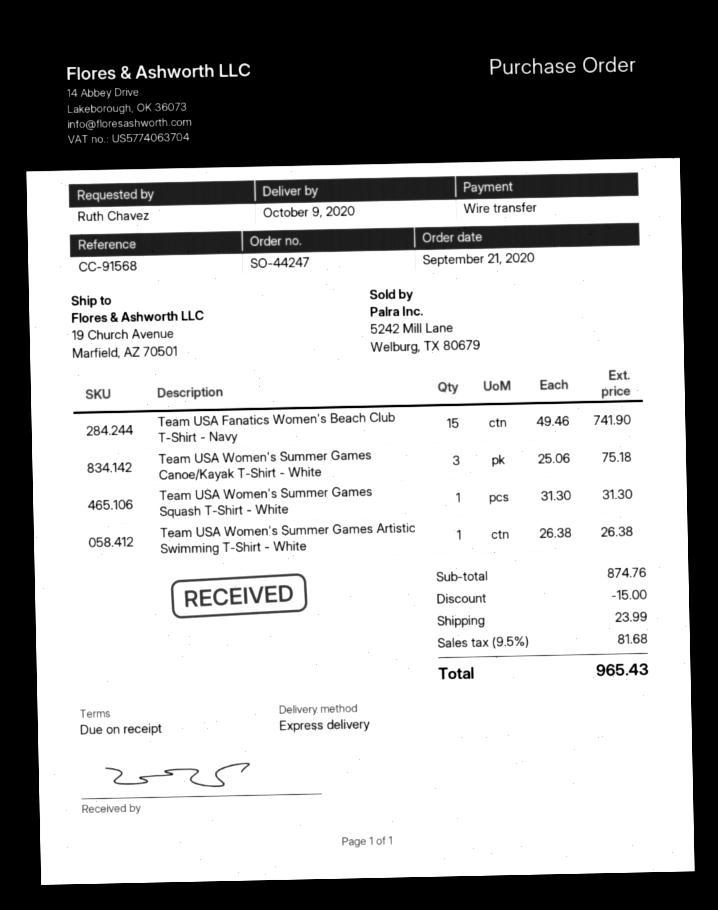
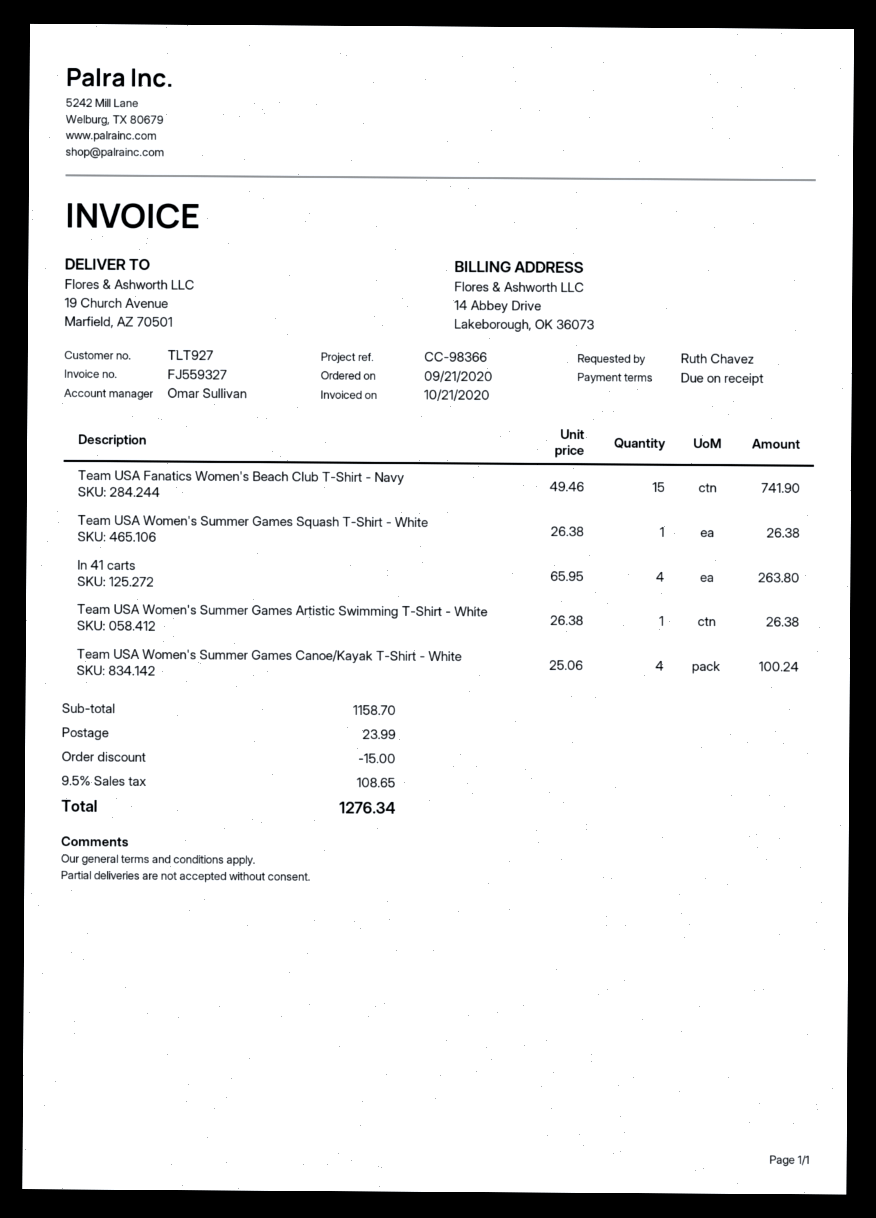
reference: CC-91568 -> CC-98366
Team USA Women's Summer Games Canoe/Kayak T-Shirt - White: 3 x 25.06 = 75.18 -> 4 x 25.06 = 100.24
Team USA Women's Summer Games Squash T-Shirt - White: 1 x 31.30 = 31.30 -> 1 x 26.38 = 26.38
In 41 carts: none -> 4 x 65.95 = 263.80
subtotal: 874.76 -> 1158.70
tax: 9.5% = 81.68 -> 9.5% = 108.65
total: 965.43 -> 1276.34

